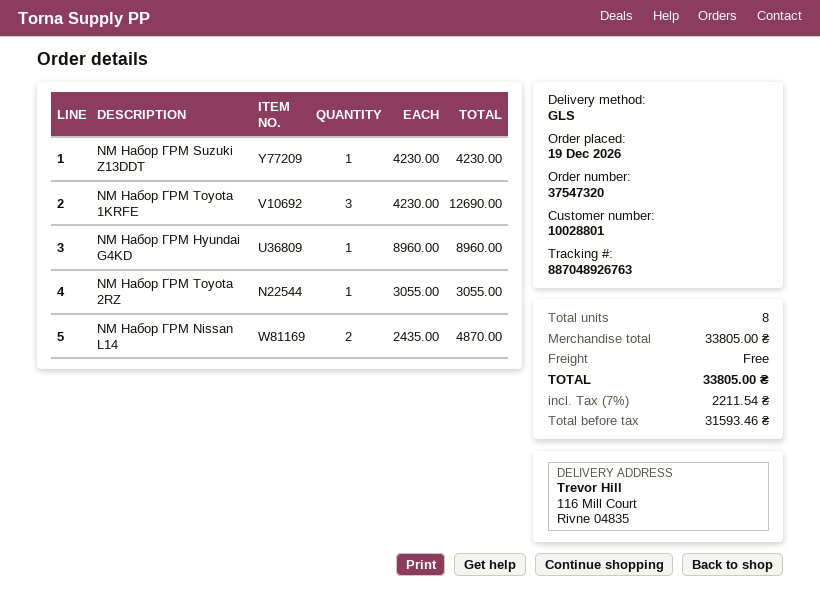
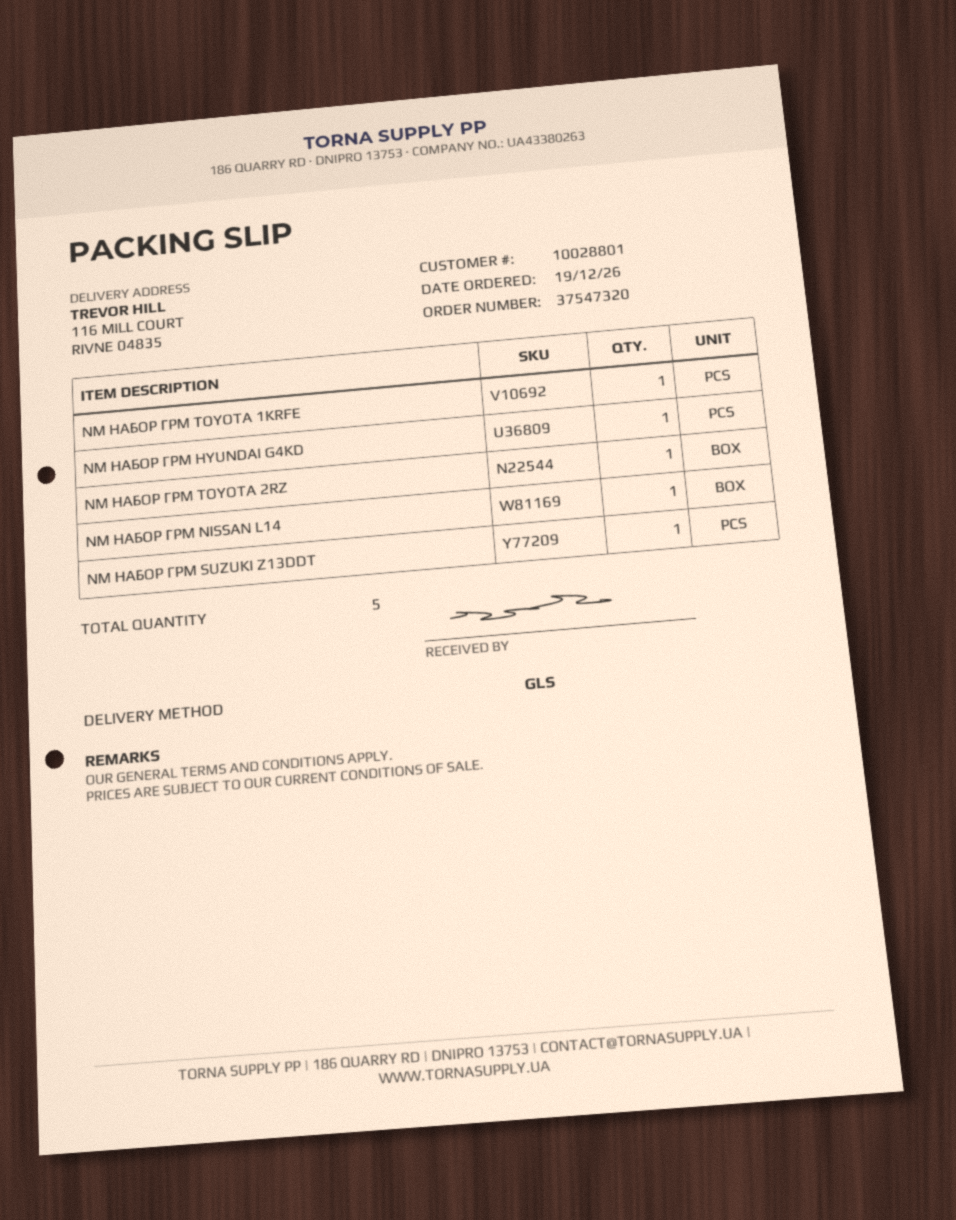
NM Набор ГРМ Toyota 1KRFE: 3 -> 1
NM Набор ГРМ Nissan L14: 2 -> 1
total quantity: 8 -> 5

